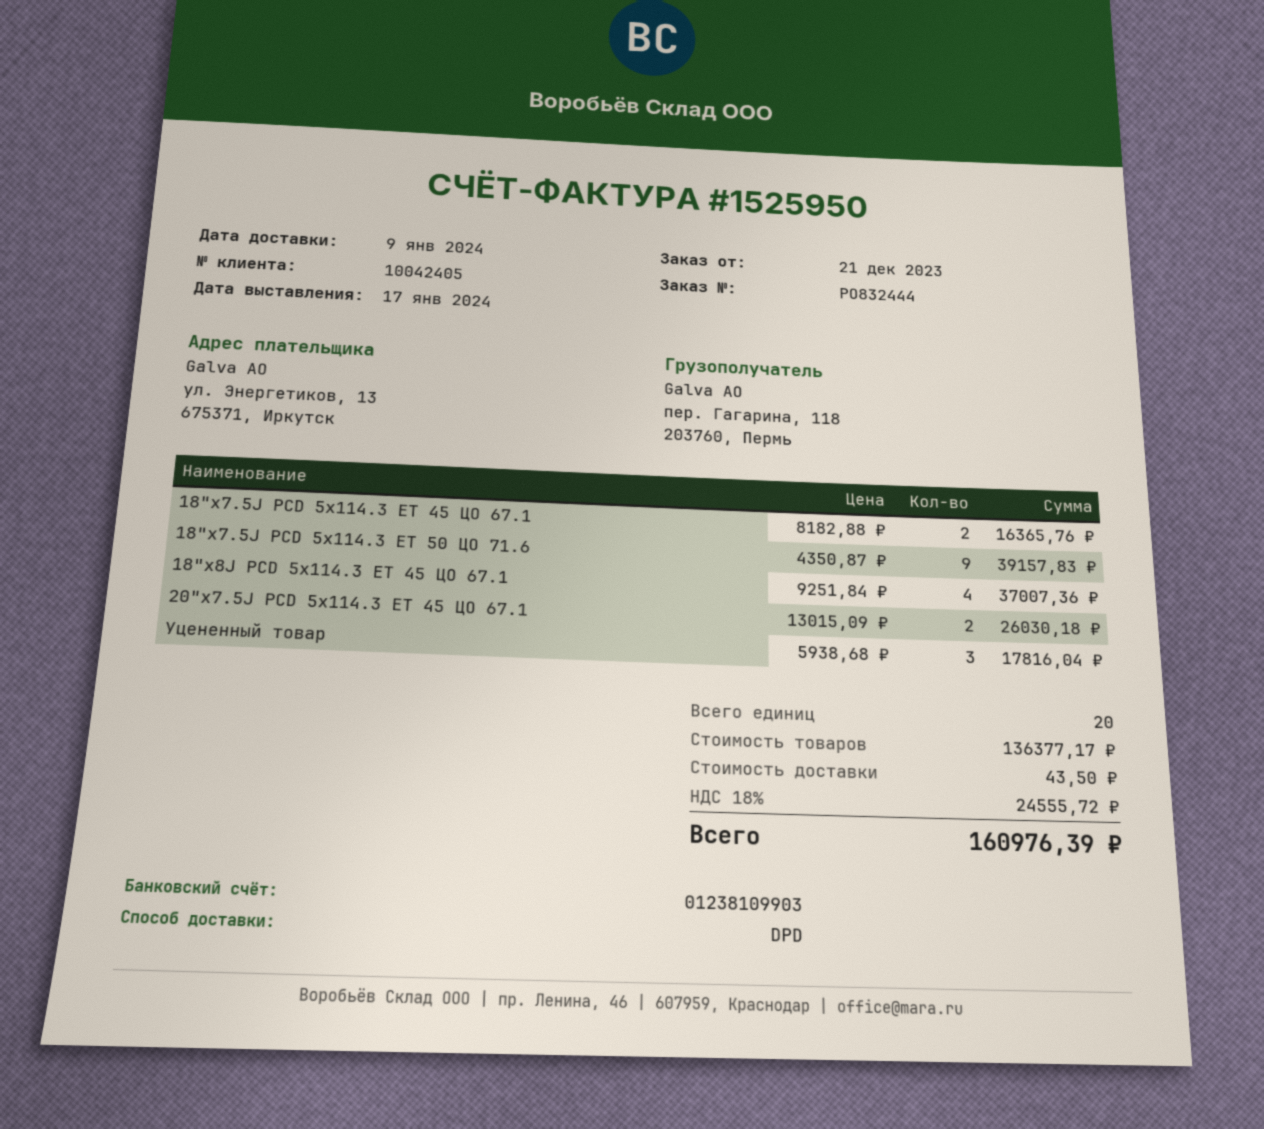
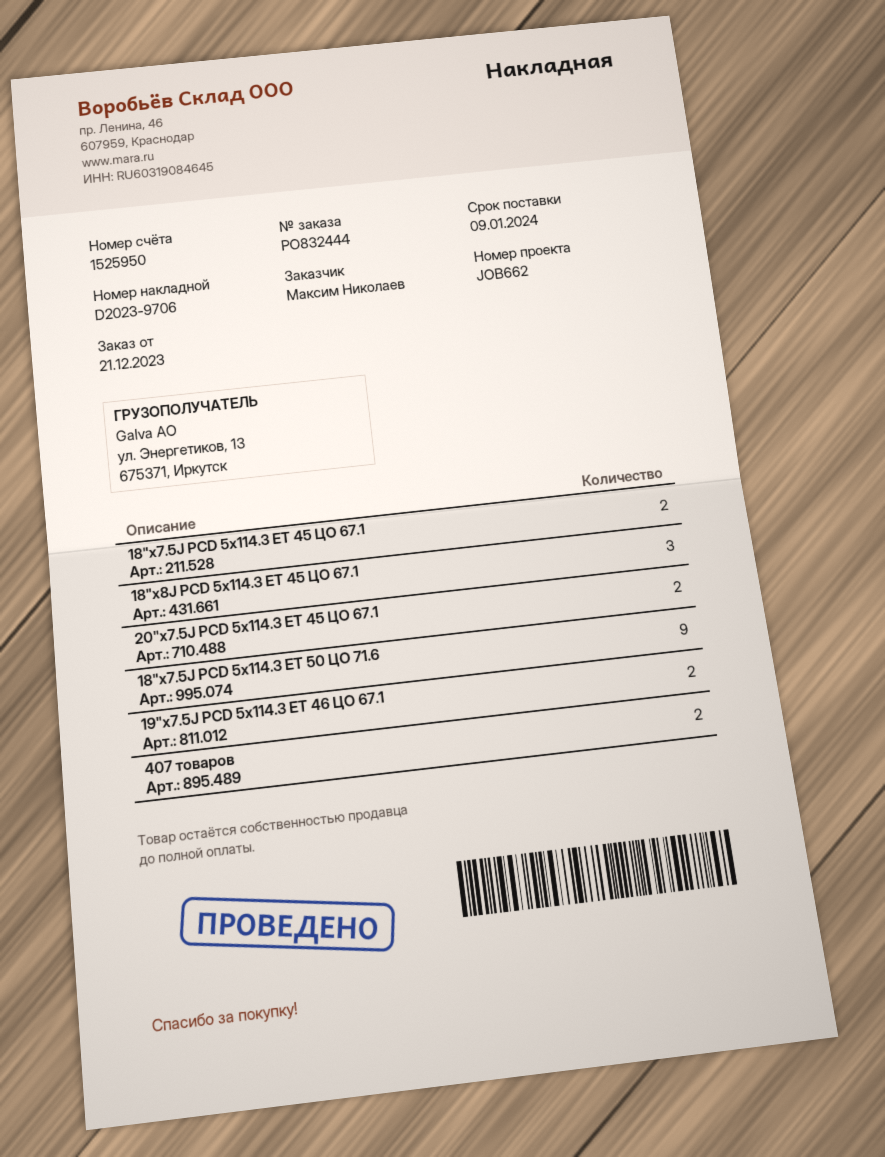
ship to: пер. Гагарина, 118, 203760, Пермь -> ул. Энергетиков, 13, 675371, Иркутск
18"x8J PCD 5x114.3 ЕТ 45 ЦО 67.1: 4 -> 3
Уцененный товар: 3 -> none
19"x7.5J PCD 5x114.3 ЕТ 46 ЦО 67.1: none -> 2
407 товаров: none -> 2

